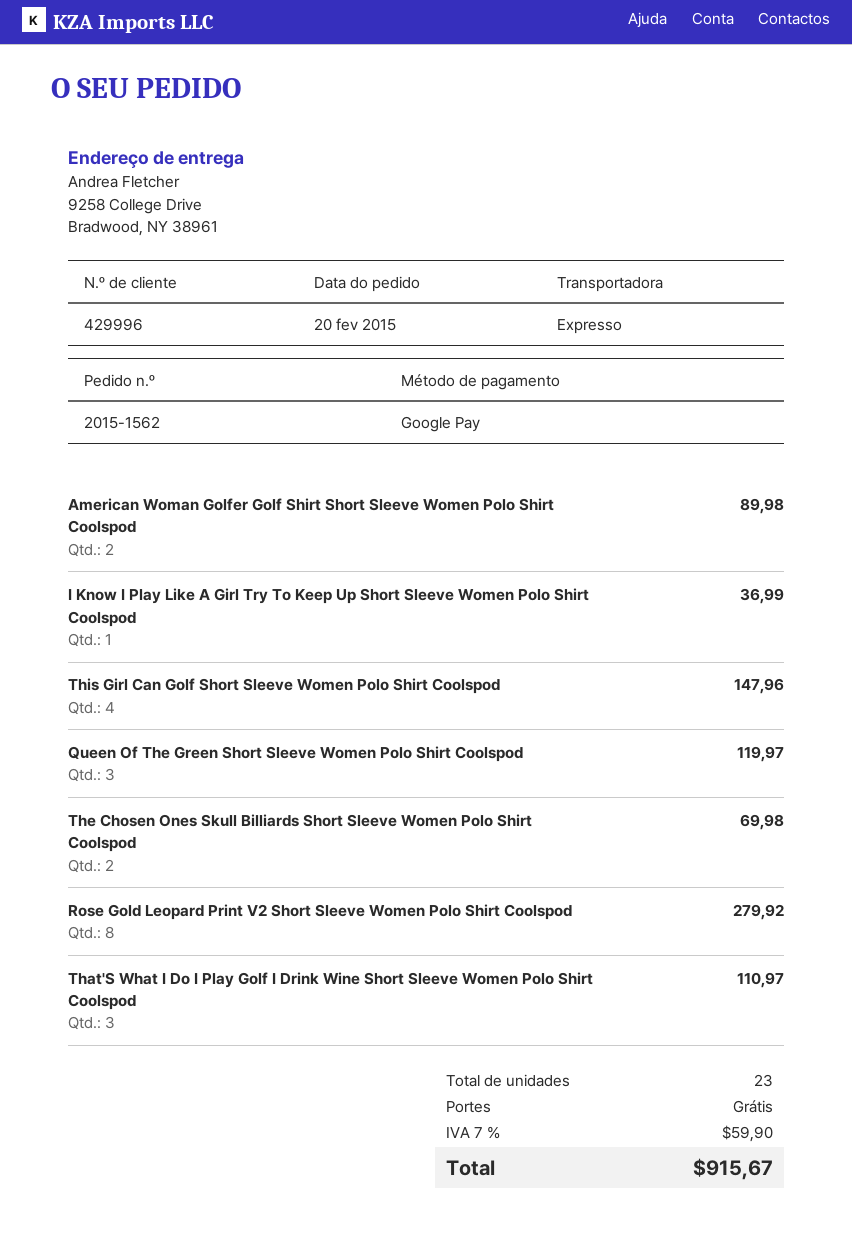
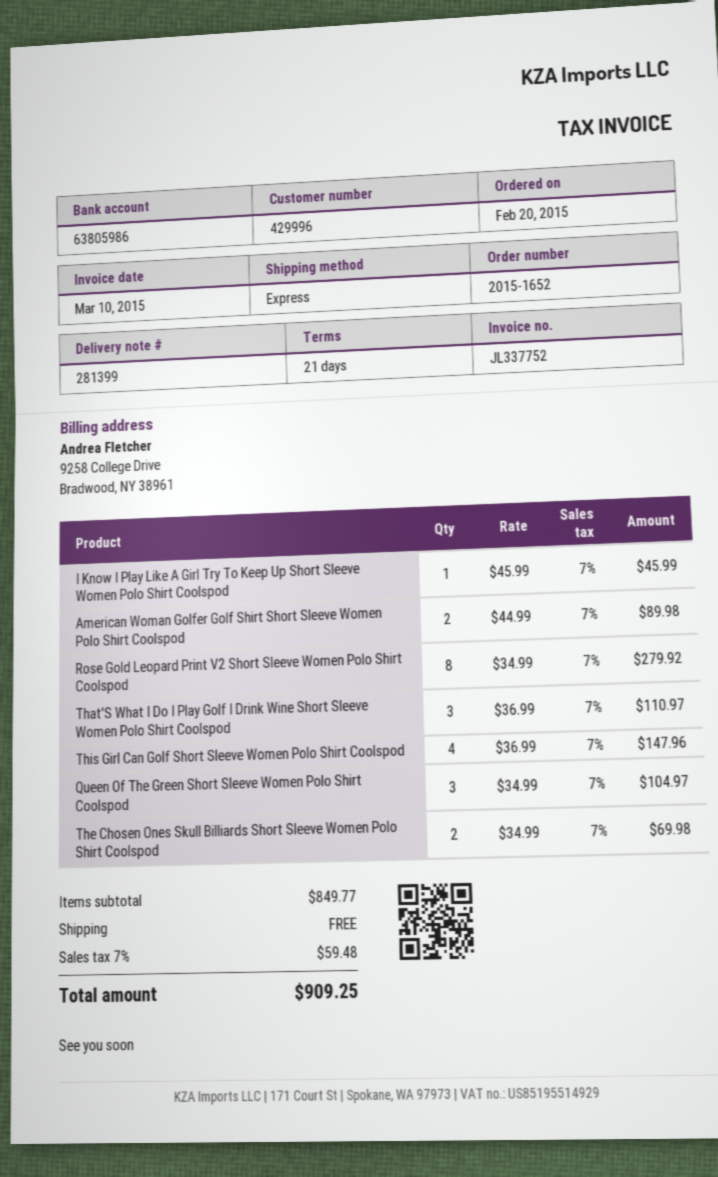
order number: 2015-1562 -> 2015-1652
I Know I Play Like A Girl Try To Keep Up Short Sleeve Women Polo Shirt Coolspod: 1 for 36.99 -> 1 for 45.99
Queen Of The Green Short Sleeve Women Polo Shirt Coolspod: 3 for 119.97 -> 3 for 104.97
tax: 7% = 59.90 -> 7% = 59.48
total: 915.67 -> 909.25

